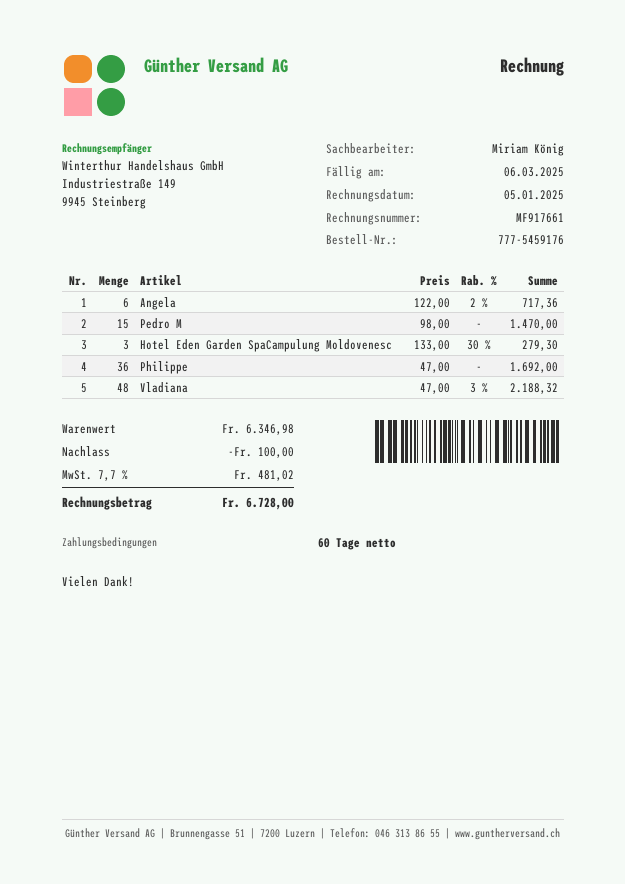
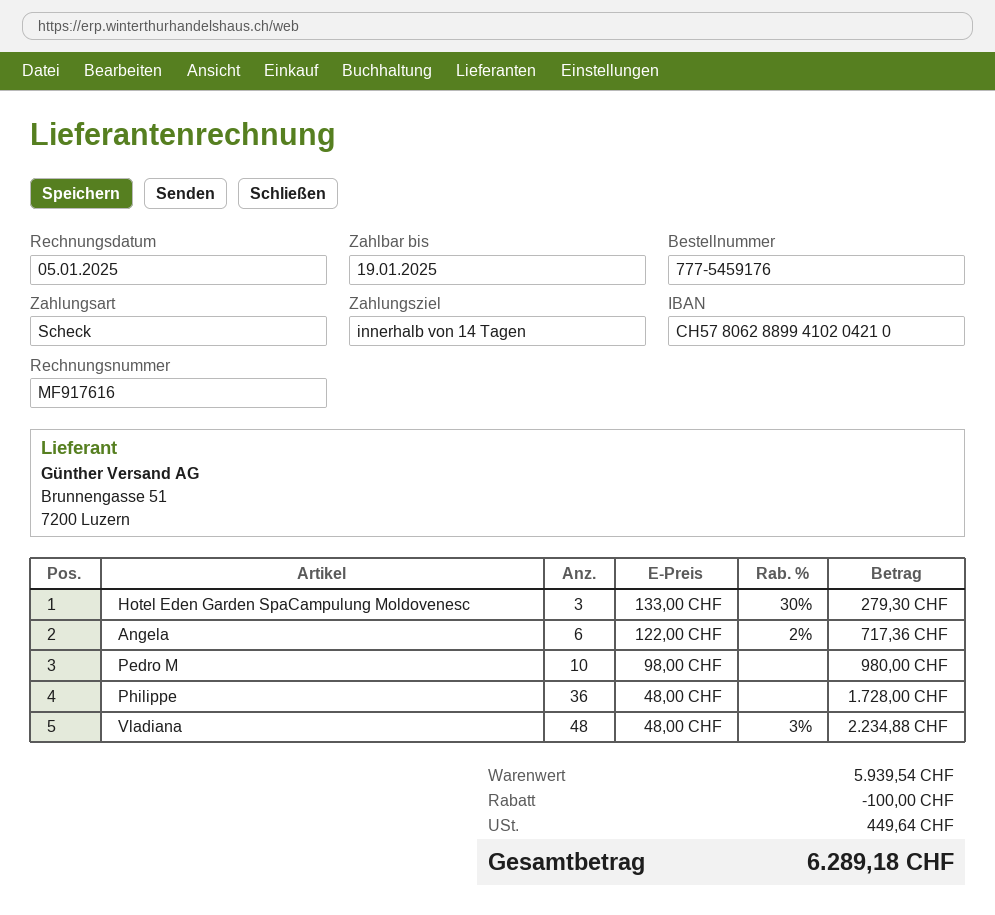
invoice number: MF917661 -> MF917616
payment terms: 60 days -> 14 days
due date: 2025-03-06 -> 2025-01-19
Pedro M: 15 x 98.00 = 1470.00 -> 10 x 98.00 = 980.00
Philippe: 36 x 47.00 = 1692.00 -> 36 x 48.00 = 1728.00
Vladiana: 48 x 47.00 - 3% = 2188.32 -> 48 x 48.00 - 3% = 2234.88
subtotal: 6346.98 -> 5939.54
tax: 481.02 -> 449.64
total: 6728.00 -> 6289.18

